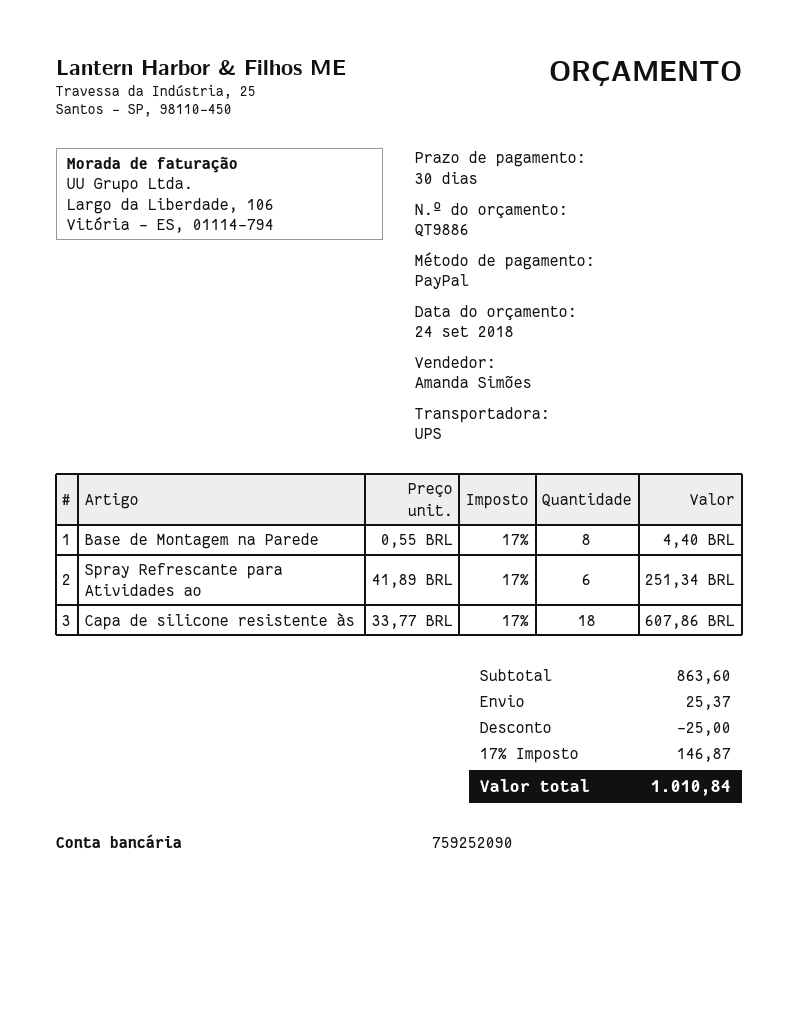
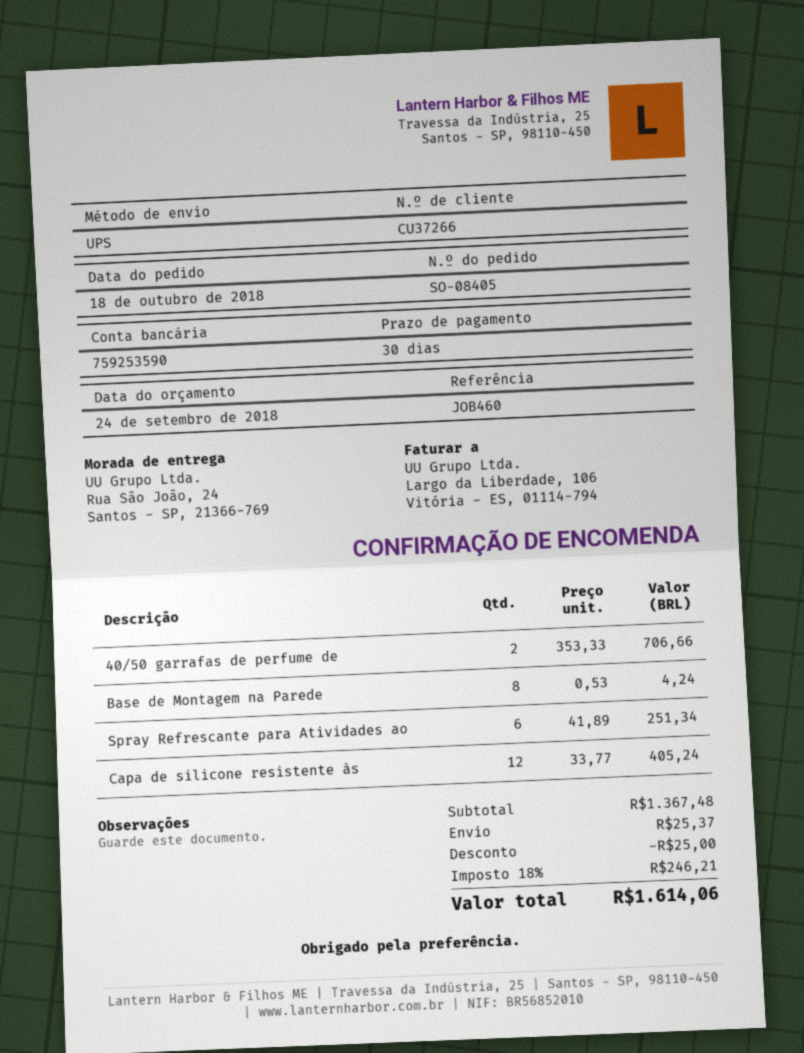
bank account: 759252090 -> 759253590
Base de Montagem na Parede: 8 x 0.55 = 4.40 -> 8 x 0.53 = 4.24
Capa de silicone resistente às: 18 x 33.77 = 607.86 -> 12 x 33.77 = 405.24
40/50 garrafas de perfume de: none -> 2 x 353.33 = 706.66
subtotal: 863.60 -> 1367.48
tax: 17% = 146.87 -> 18% = 246.21
total: 1010.84 -> 1614.06

